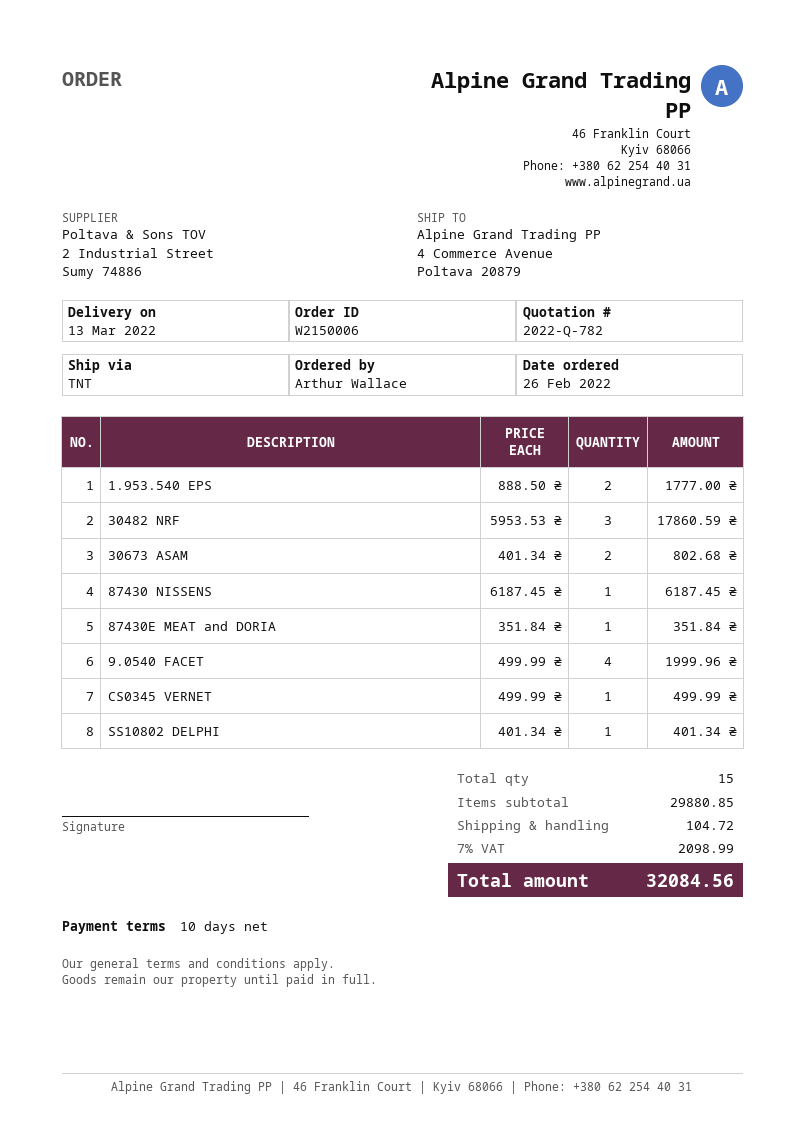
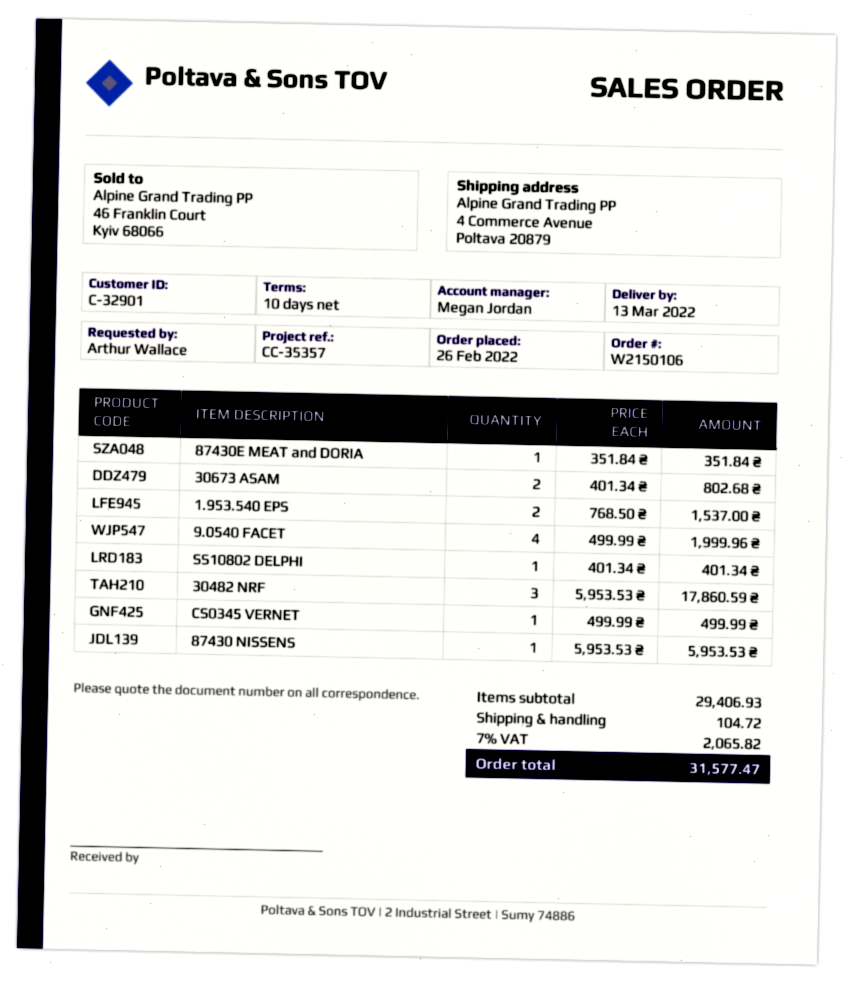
order number: W2150006 -> W2150106
1.953.540 EPS: 2 x 888.50 = 1777.00 -> 2 x 768.50 = 1537.00
87430 NISSENS: 1 x 6187.45 = 6187.45 -> 1 x 5953.53 = 5953.53
subtotal: 29880.85 -> 29406.93
tax: 7% = 2098.99 -> 7% = 2065.82
total: 32084.56 -> 31577.47

